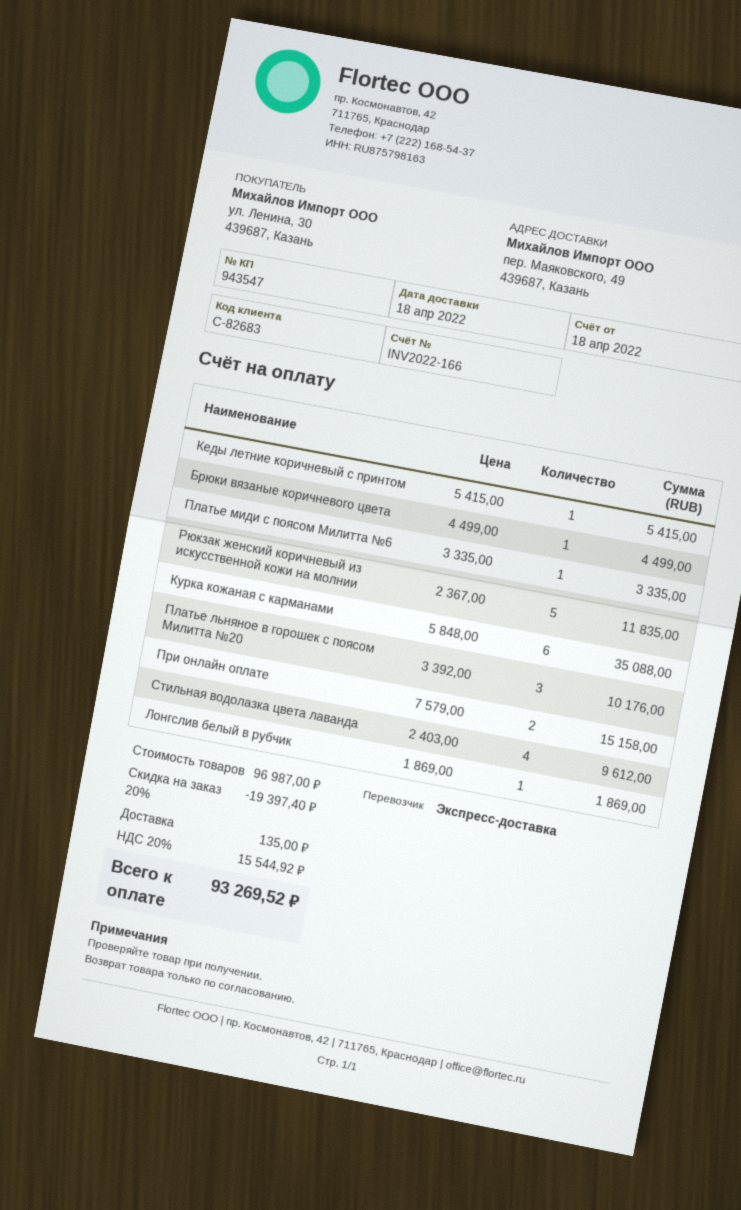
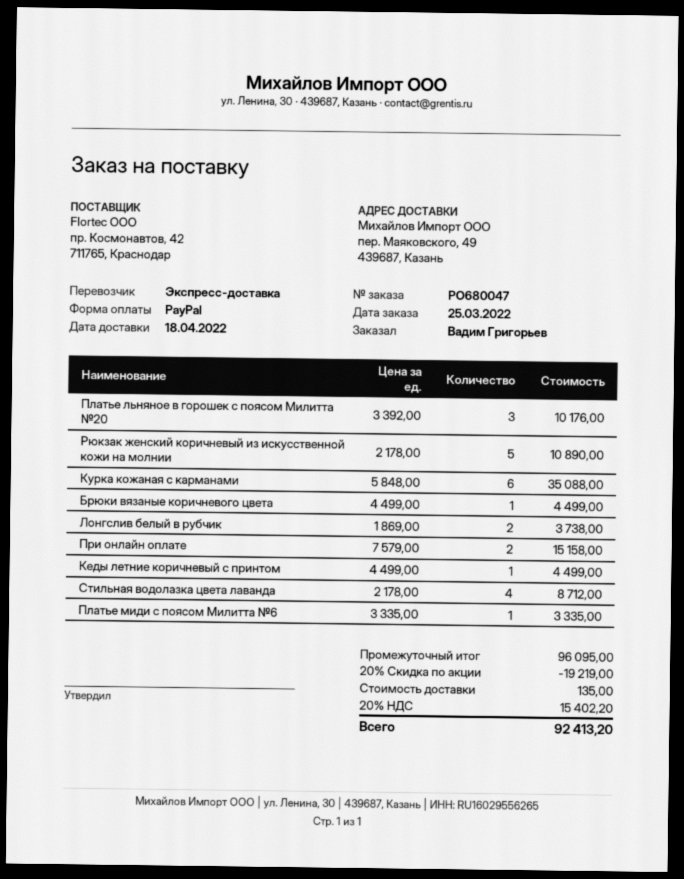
Кеды летние коричневый с принтом: 1 x 5415.00 = 5415.00 -> 1 x 4499.00 = 4499.00
Рюкзак женский коричневый из искусственной кожи на молнии: 5 x 2367.00 = 11835.00 -> 5 x 2178.00 = 10890.00
Стильная водолазка цвета лаванда: 4 x 2403.00 = 9612.00 -> 4 x 2178.00 = 8712.00
Лонгслив белый в рубчик: 1 x 1869.00 = 1869.00 -> 2 x 1869.00 = 3738.00
subtotal: 96987.00 -> 96095.00
discount: 20% = 19397.40 -> 20% = 19219.00
tax: 20% = 15544.92 -> 20% = 15402.20
total: 93269.52 -> 92413.20

